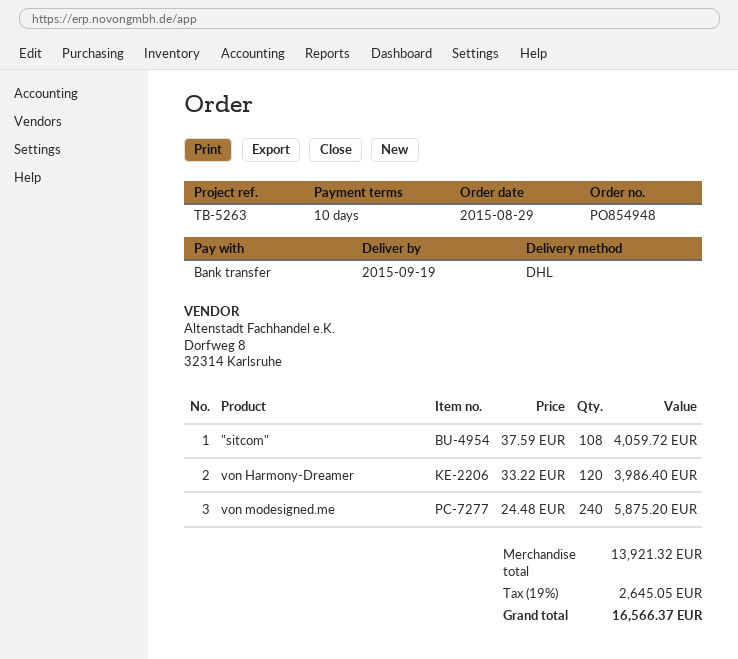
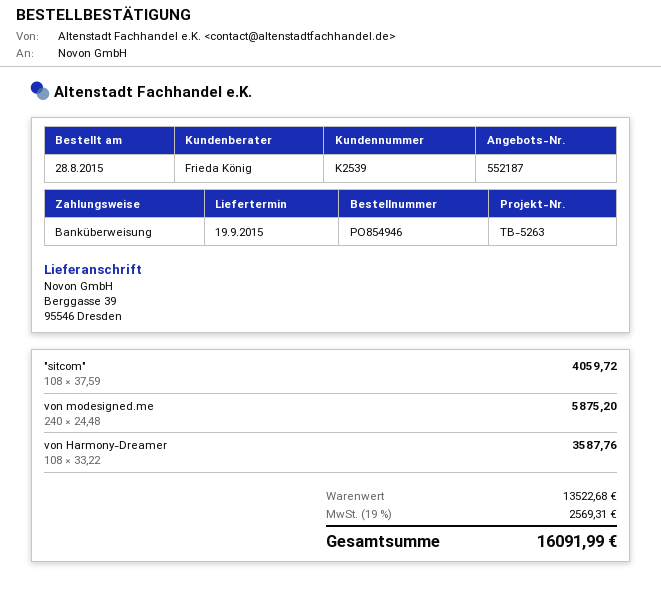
order number: PO854948 -> PO854946
order date: 2015-08-29 -> 2015-08-28
von Harmony-Dreamer: 120 x 33.22 = 3986.40 -> 108 x 33.22 = 3587.76
subtotal: 13921.32 -> 13522.68
tax: 19% = 2645.05 -> 19% = 2569.31
total: 16566.37 -> 16091.99

